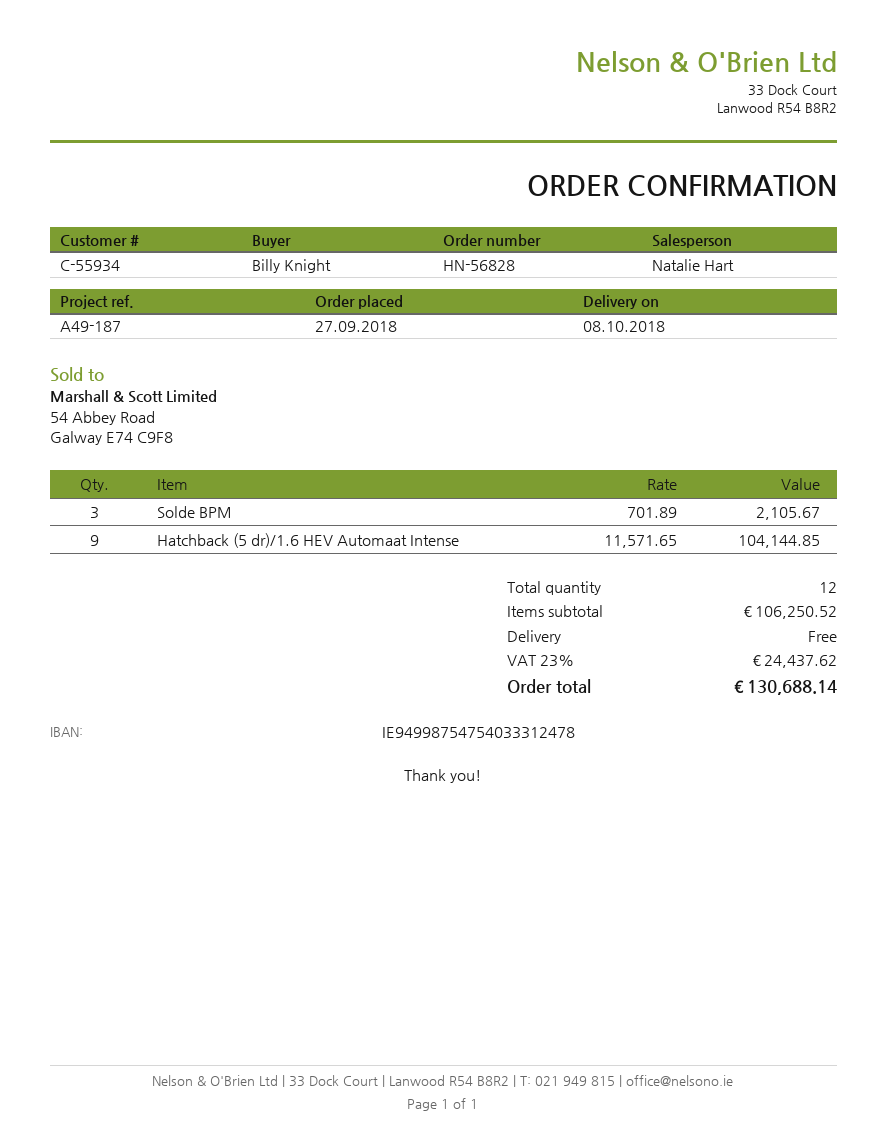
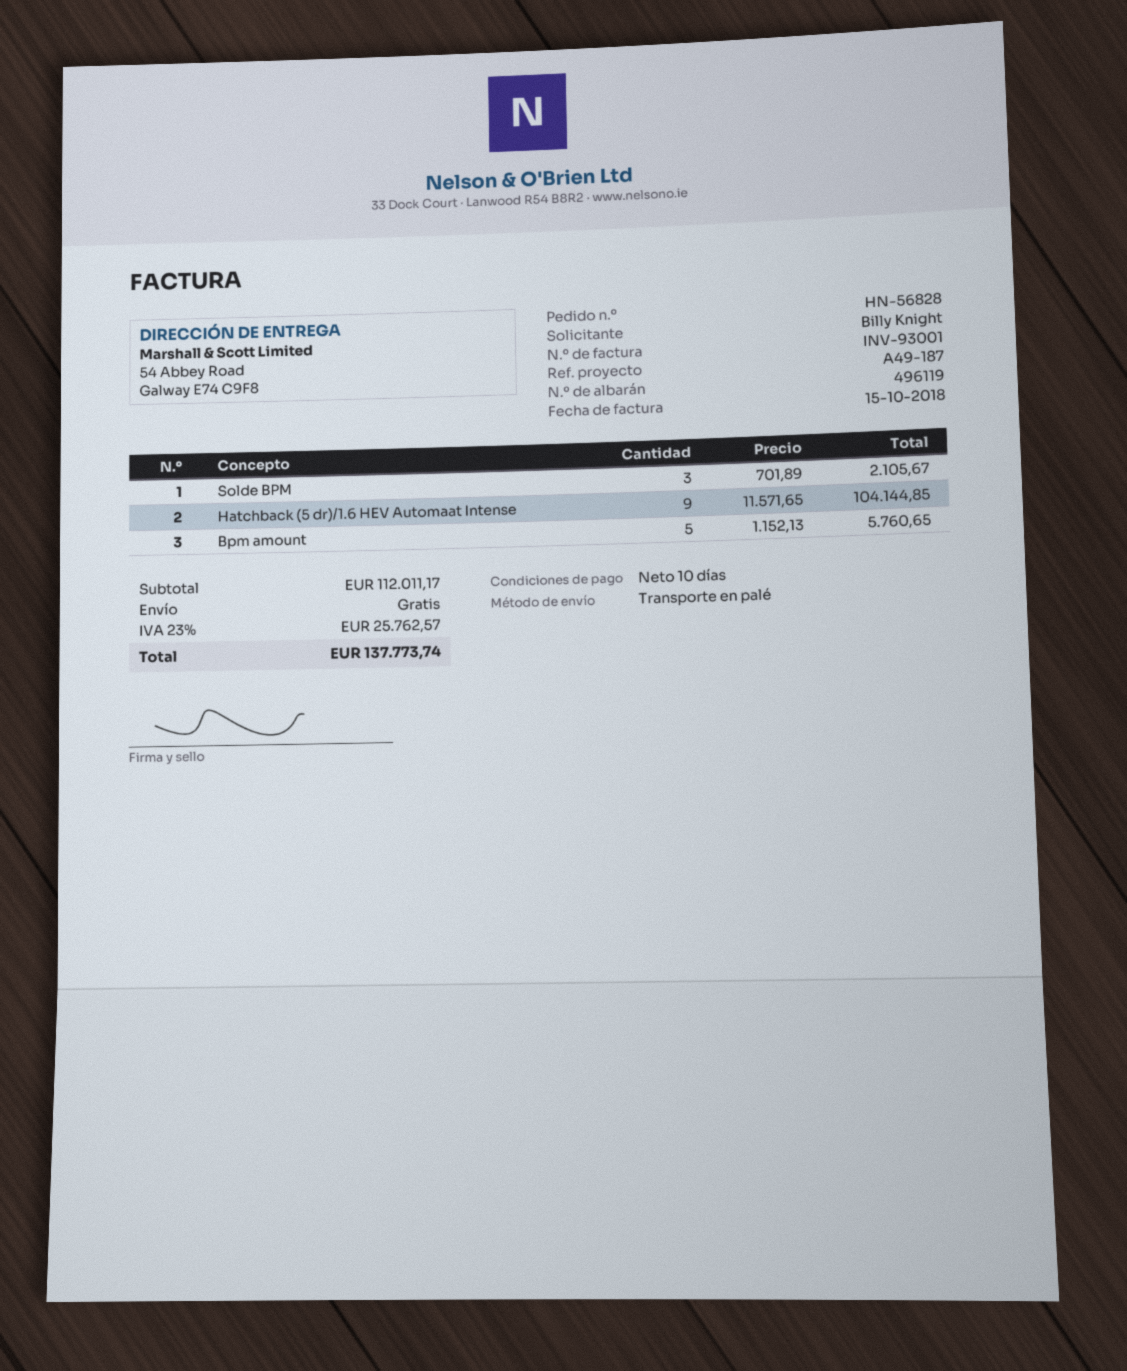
Bpm amount: none -> 5 x 1152.13 = 5760.65
subtotal: 106250.52 -> 112011.17
tax: 23% = 24437.62 -> 23% = 25762.57
total: 130688.14 -> 137773.74

